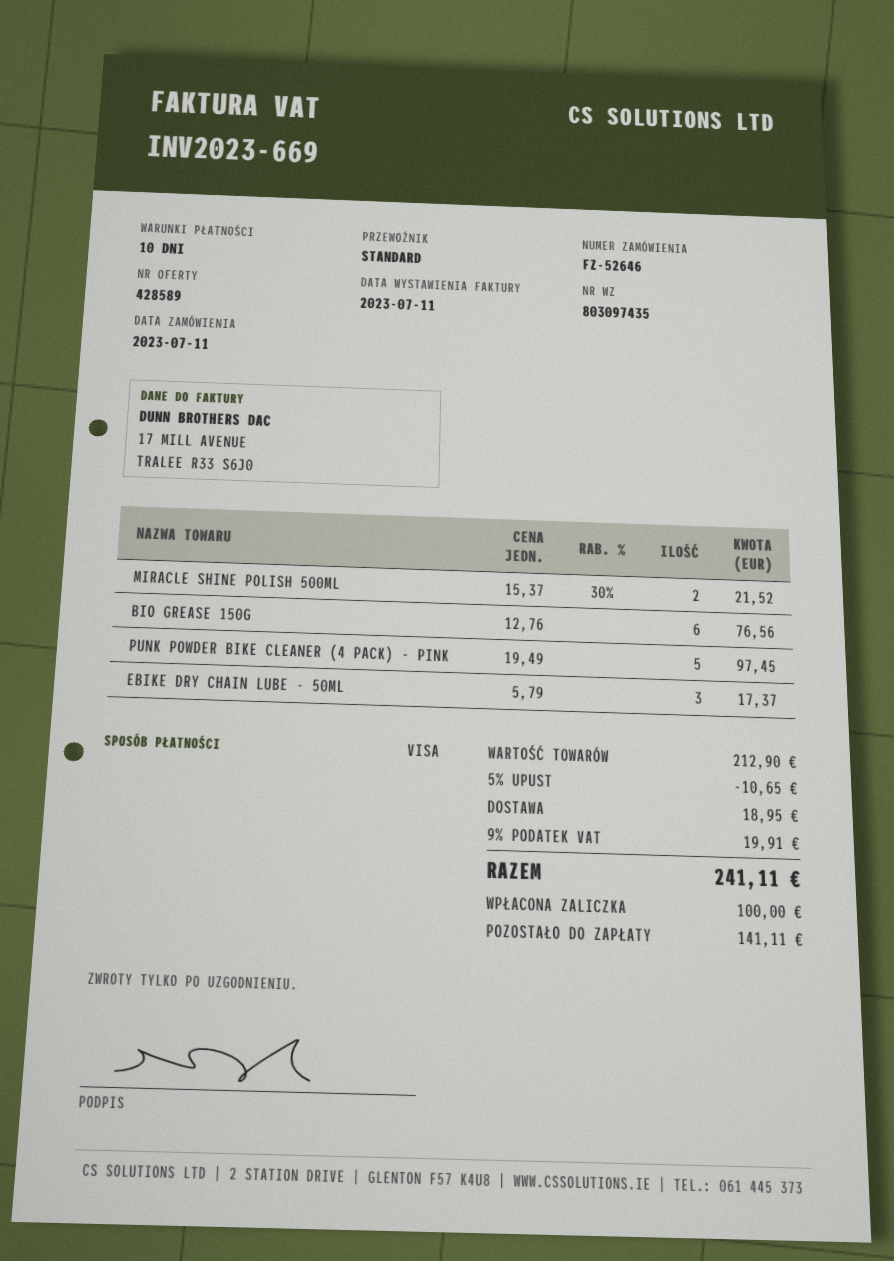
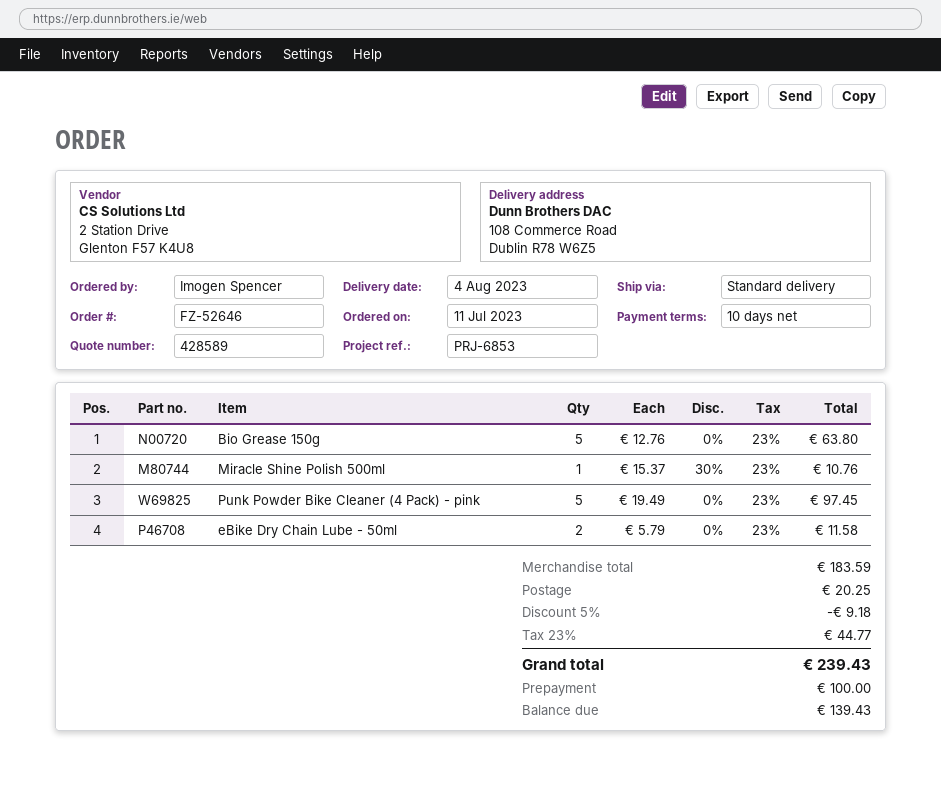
MIRACLE SHINE POLISH 500ML: 2 x 15.37 - 30% = 21.52 -> 1 x 15.37 - 30% = 10.76
BIO GREASE 150G: 6 x 12.76 = 76.56 -> 5 x 12.76 = 63.80
EBIKE DRY CHAIN LUBE - 50ML: 3 x 5.79 = 17.37 -> 2 x 5.79 = 11.58
subtotal: 212.90 -> 183.59
discount: 5% = 10.65 -> 5% = 9.18
shipping: 18.95 -> 20.25
tax: 9% = 19.91 -> 23% = 44.77
total: 241.11 -> 239.43
balance: 141.11 -> 139.43

